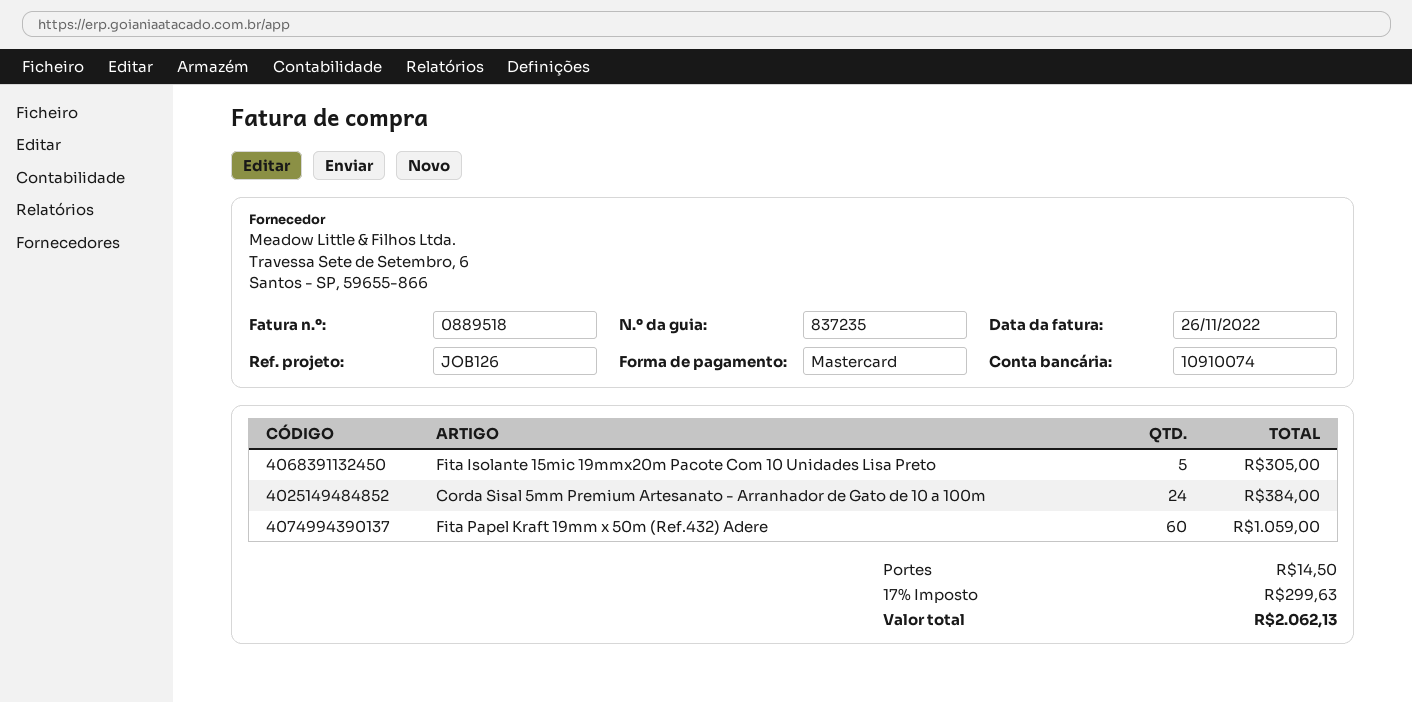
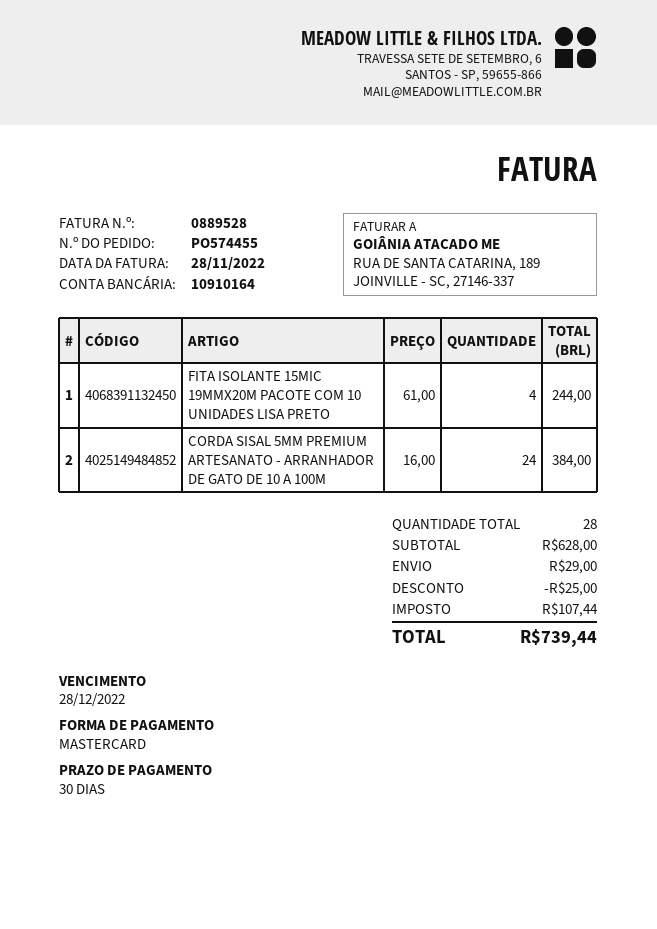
invoice number: 0889518 -> 0889528
invoice date: 2022-11-26 -> 2022-11-28
bank account: 10910074 -> 10910164
Fita Isolante 15mic 19mmx20m Pacote Com 10 Unidades Lisa Preto: 5 for 305.00 -> 4 for 244.00
Fita Papel Kraft 19mm x 50m (Ref.432) Adere: 60 for 1059.00 -> none
discount: none -> 25.00
shipping: 14.50 -> 29.00
tax: 299.63 -> 107.44
total: 2062.13 -> 739.44

